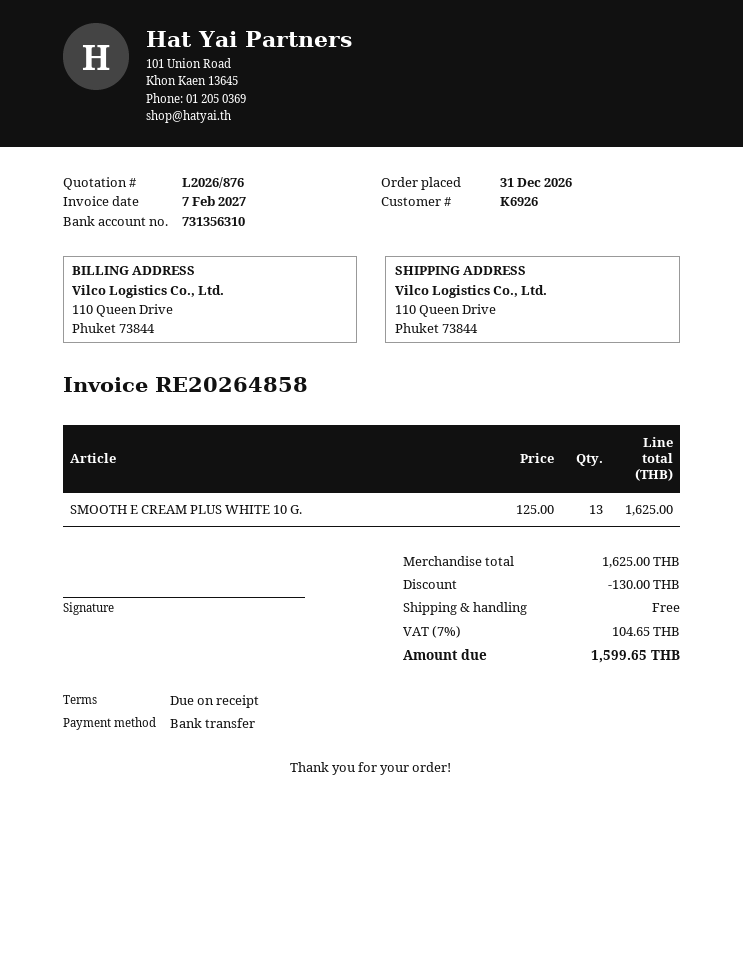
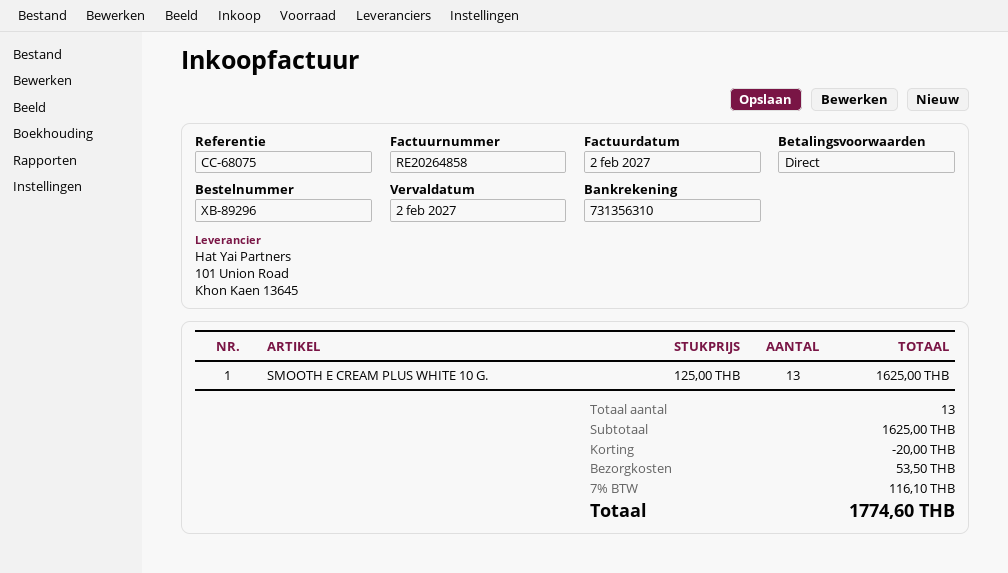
invoice date: 2027-02-07 -> 2027-02-02
discount: 130.00 -> 20.00
shipping: 0.00 -> 53.50
tax: 7% = 104.65 -> 7% = 116.10
total: 1599.65 -> 1774.60

